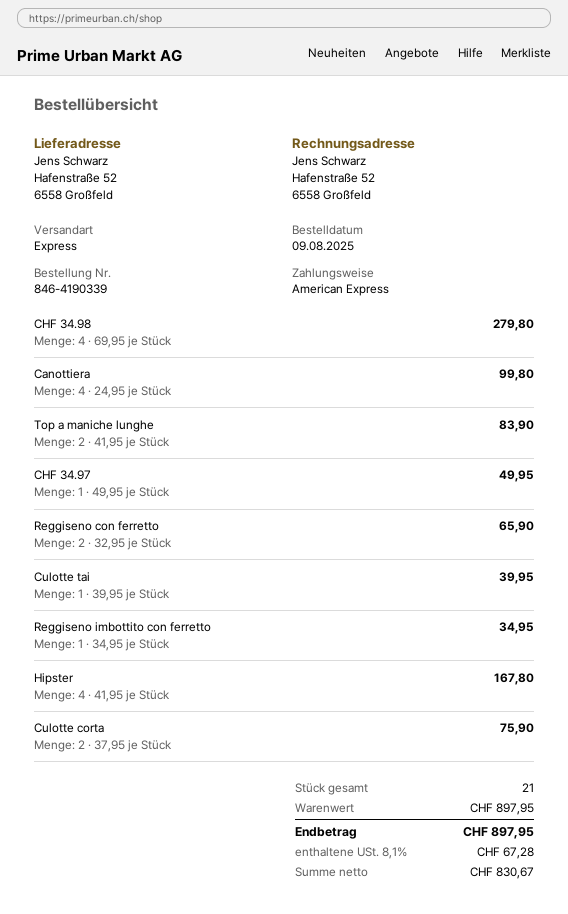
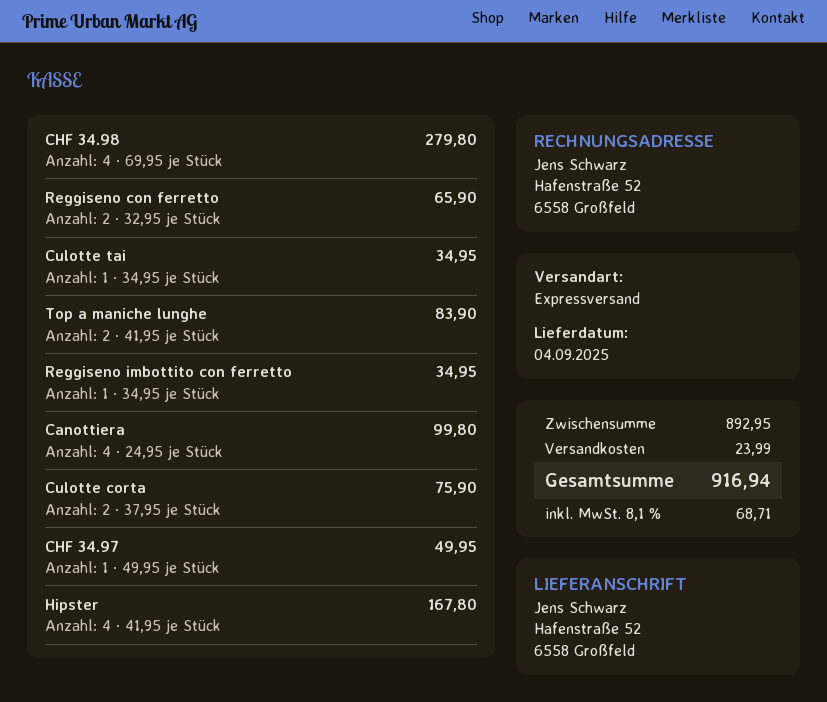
Culotte tai: 1 x 39.95 = 39.95 -> 1 x 34.95 = 34.95
subtotal: 897.95 -> 892.95
shipping: none -> 23.99
tax: 8.1% = 67.28 -> 8.1% = 68.71
total: 897.95 -> 916.94

